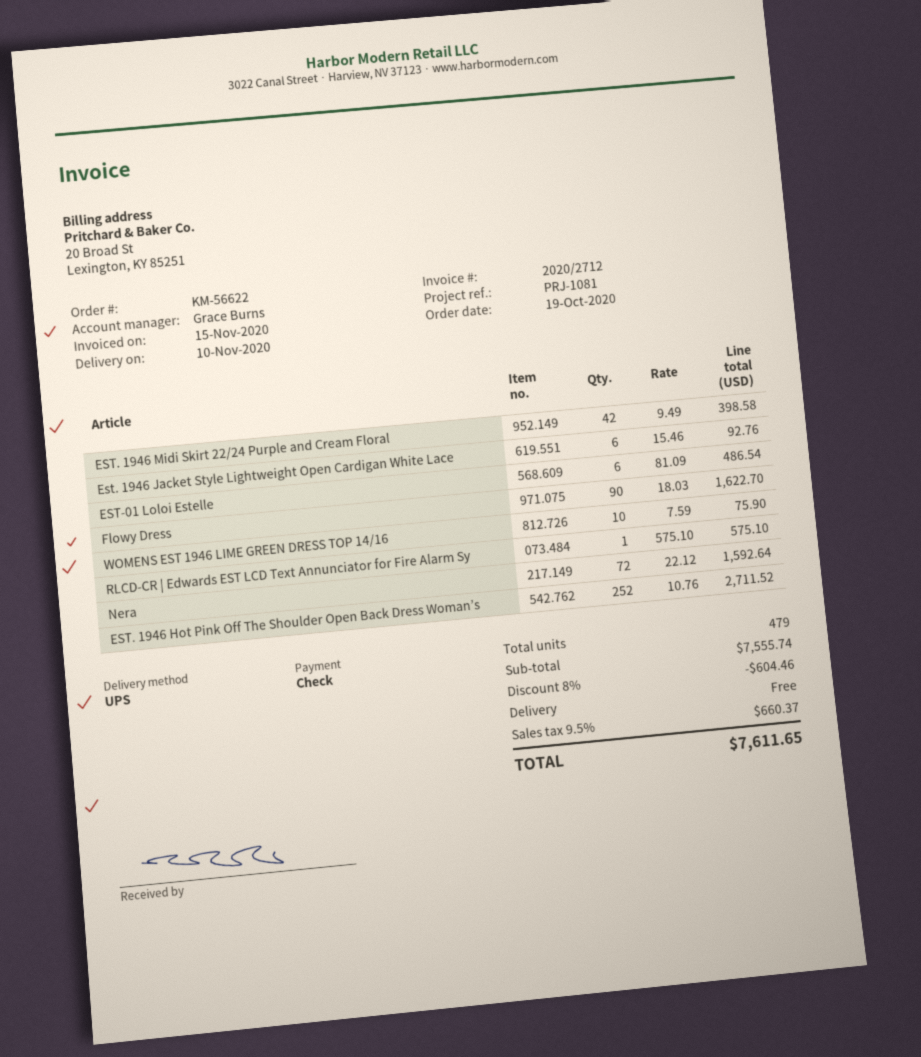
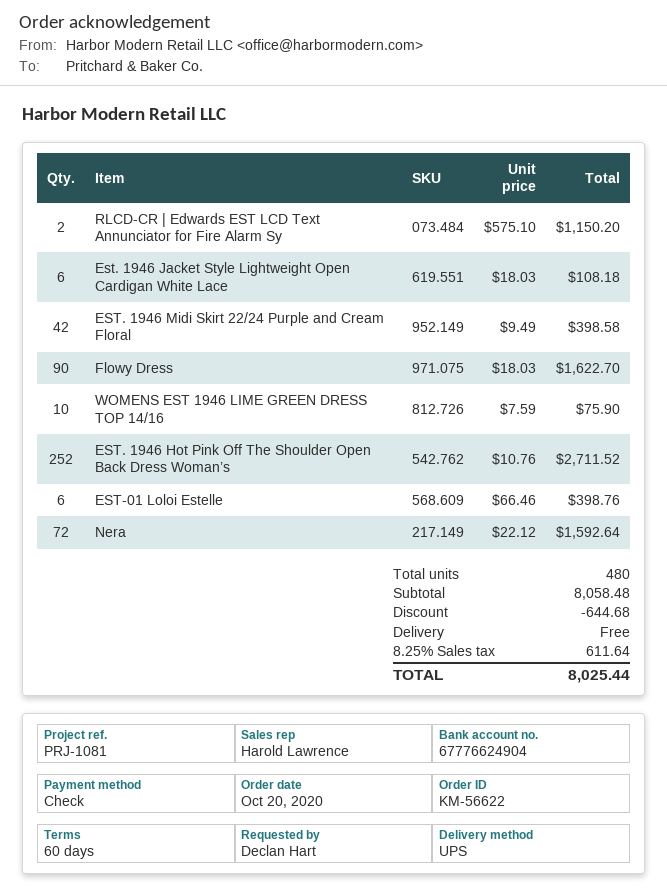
order date: 2020-10-19 -> 2020-10-20
sales rep: Grace Burns -> Harold Lawrence
Est. 1946 Jacket Style Lightweight Open Cardigan White Lace: 6 x 15.46 = 92.76 -> 6 x 18.03 = 108.18
EST-01 Loloi Estelle: 6 x 81.09 = 486.54 -> 6 x 66.46 = 398.76
RLCD-CR | Edwards EST LCD Text Annunciator for Fire Alarm Sy: 1 x 575.10 = 575.10 -> 2 x 575.10 = 1150.20
total quantity: 479 -> 480
subtotal: 7555.74 -> 8058.48
discount: 604.46 -> 644.68
tax: 9.5% = 660.37 -> 8.25% = 611.64
total: 7611.65 -> 8025.44

